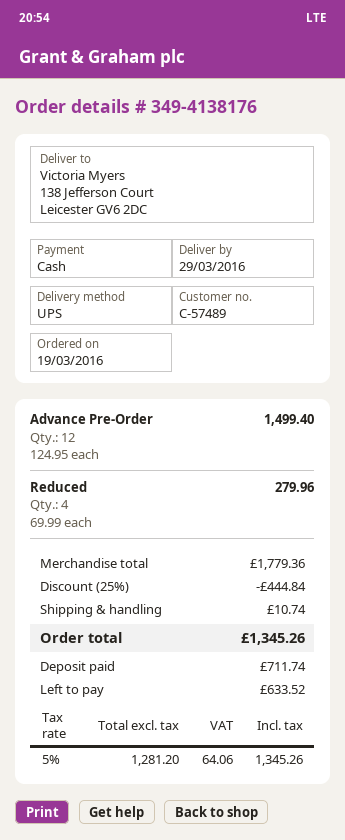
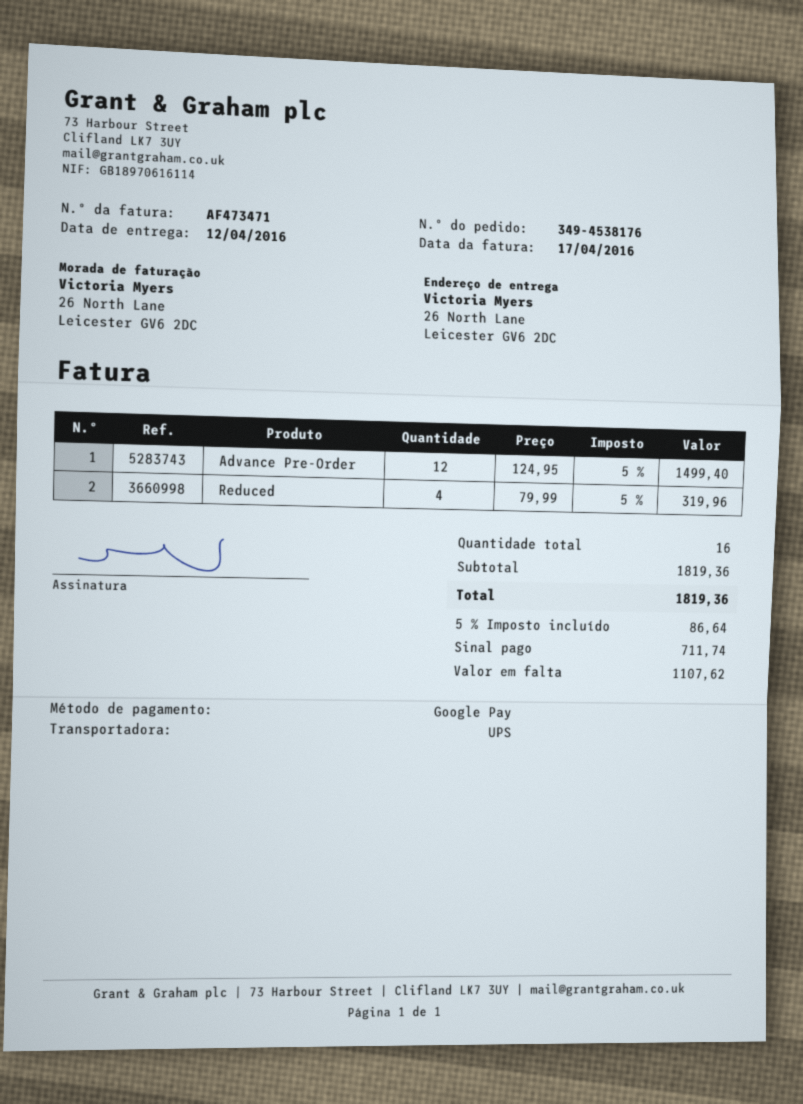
order number: 349-4138176 -> 349-4538176
delivery date: 2016-03-29 -> 2016-04-12
payment method: cash -> Google Pay
ship to: 138 Jefferson Court, Leicester GV6 2DC -> 26 North Lane, Leicester GV6 2DC
Reduced: 4 x 69.99 = 279.96 -> 4 x 79.99 = 319.96
subtotal: 1779.36 -> 1819.36
discount: 25% = 444.84 -> none
shipping: 10.74 -> none
tax: 5% = 64.06 -> 5% = 86.64
total: 1345.26 -> 1819.36
balance: 633.52 -> 1107.62

